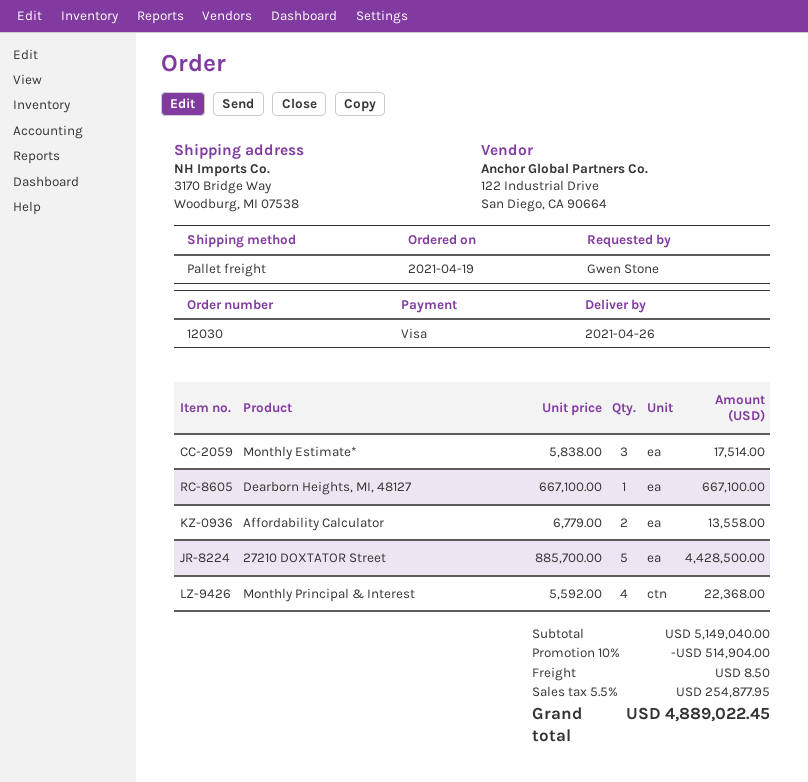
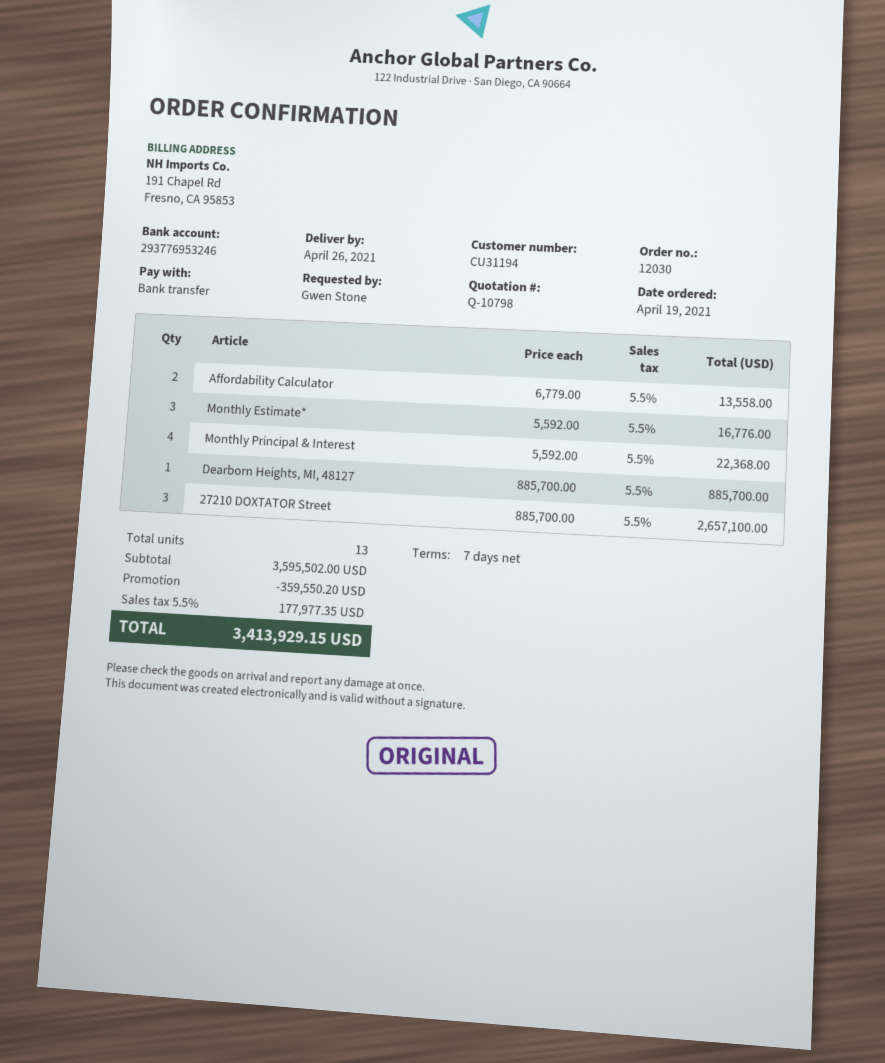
payment method: Visa -> bank transfer
Monthly Estimate*: 3 x 5838.00 = 17514.00 -> 3 x 5592.00 = 16776.00
Dearborn Heights, MI, 48127: 1 x 667100.00 = 667100.00 -> 1 x 885700.00 = 885700.00
27210 DOXTATOR Street: 5 x 885700.00 = 4428500.00 -> 3 x 885700.00 = 2657100.00
subtotal: 5149040.00 -> 3595502.00
discount: 514904.00 -> 359550.20
shipping: 8.50 -> none
tax: 5.5% = 254877.95 -> 5.5% = 177977.35
total: 4889022.45 -> 3413929.15

